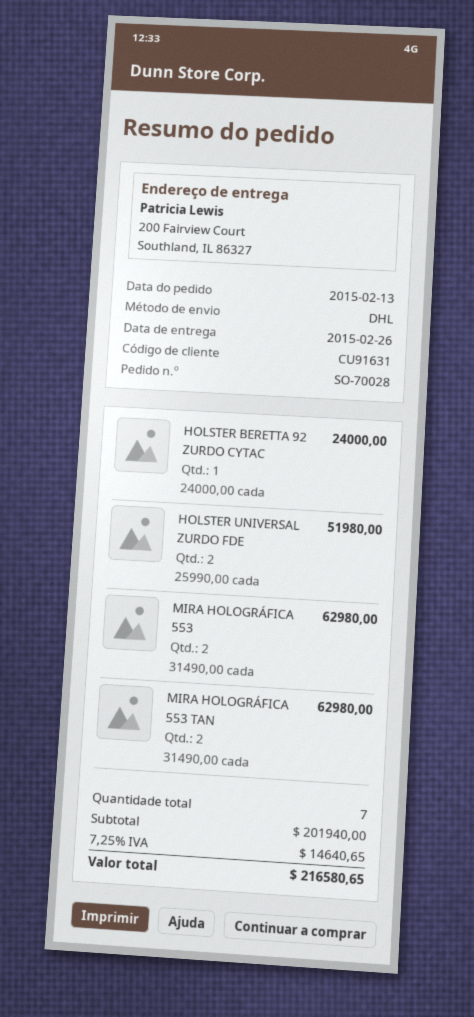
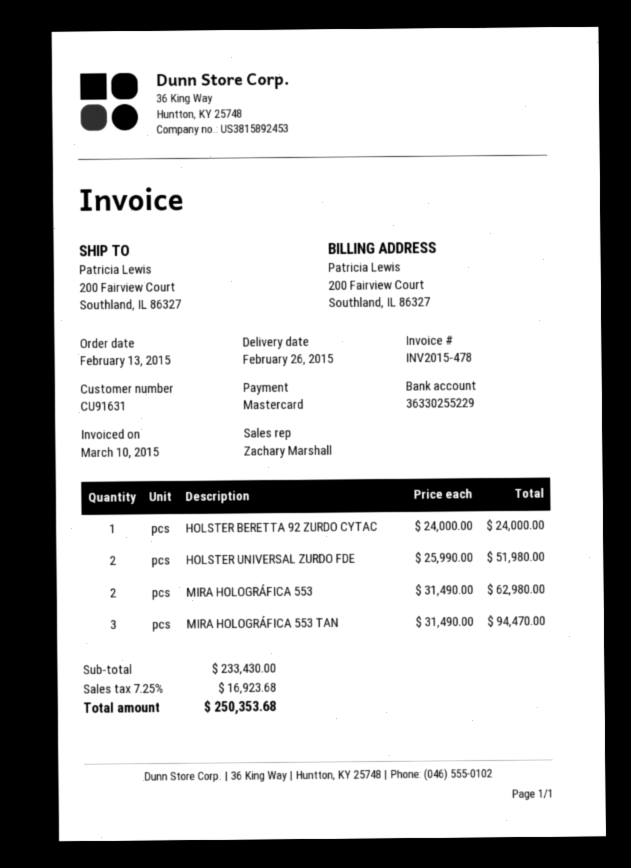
MIRA HOLOGRÁFICA 553 TAN: 2 x 31490.00 = 62980.00 -> 3 x 31490.00 = 94470.00
subtotal: 201940.00 -> 233430.00
tax: 7.25% = 14640.65 -> 7.25% = 16923.68
total: 216580.65 -> 250353.68

